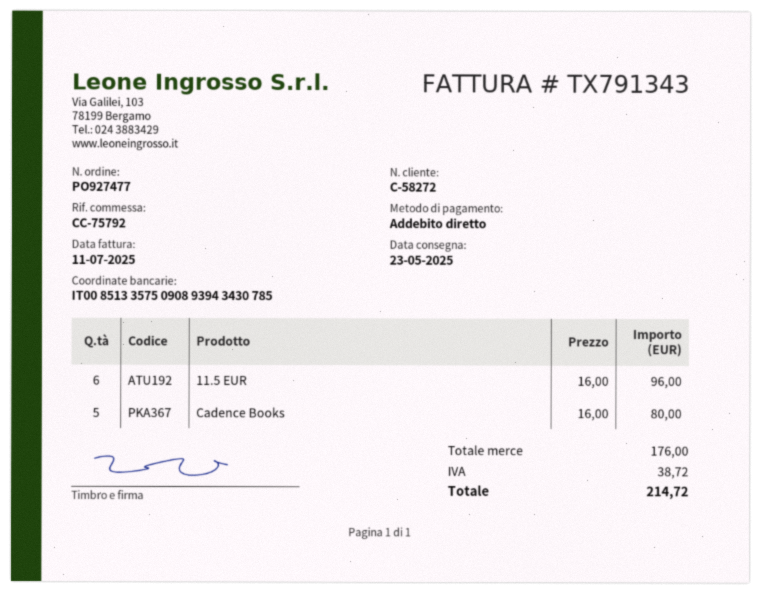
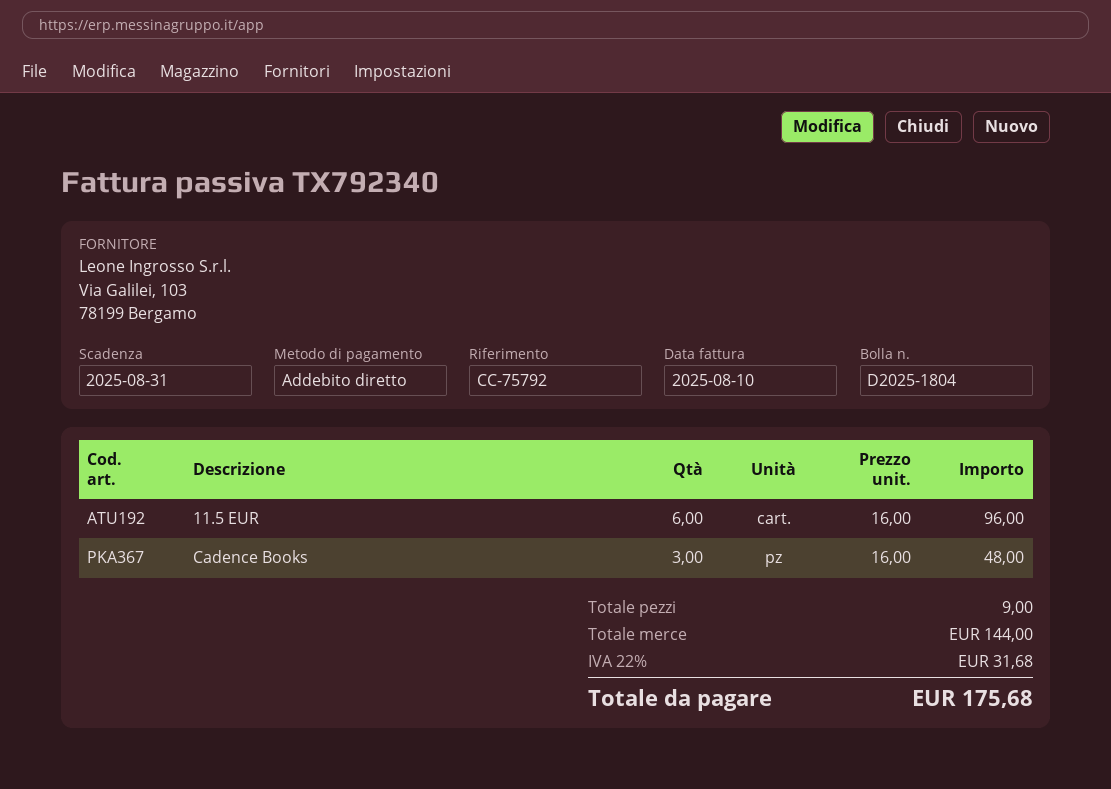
invoice number: TX791343 -> TX792340
invoice date: 2025-07-11 -> 2025-08-10
Cadence Books: 5 x 16.00 = 80.00 -> 3 x 16.00 = 48.00
subtotal: 176.00 -> 144.00
tax: 38.72 -> 31.68
total: 214.72 -> 175.68

